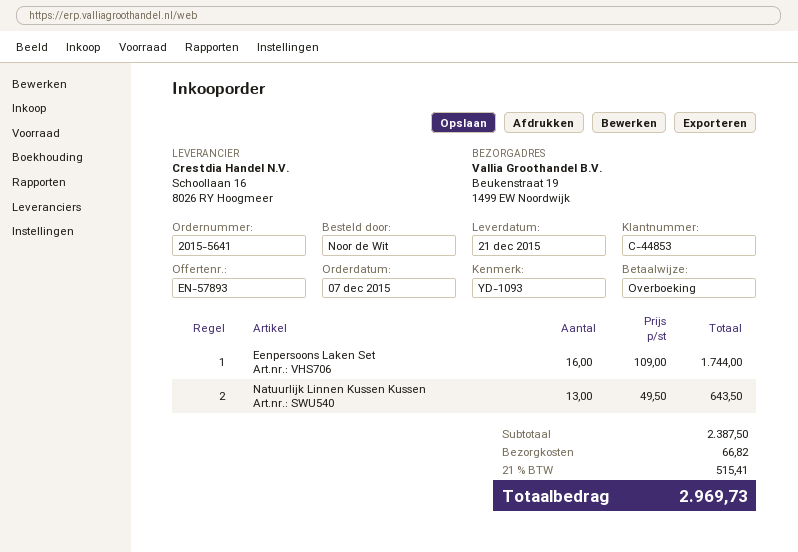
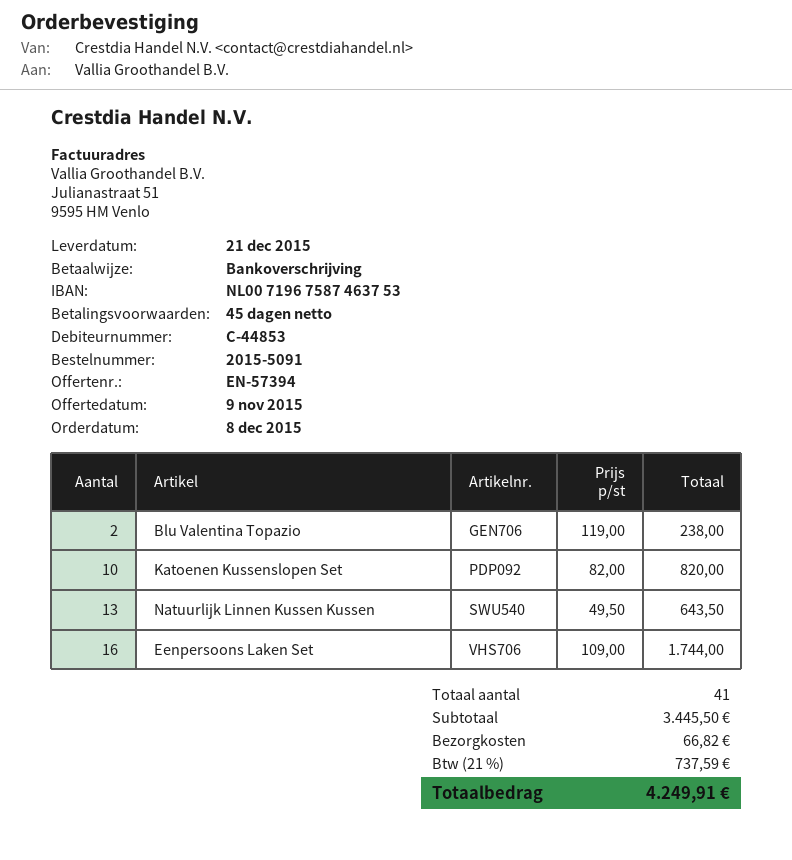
quote number: EN-57893 -> EN-57394
order number: 2015-5641 -> 2015-5091
order date: 2015-12-07 -> 2015-12-08
Blu Valentina Topazio: none -> 2 x 119.00 = 238.00
Katoenen Kussenslopen Set: none -> 10 x 82.00 = 820.00
subtotal: 2387.50 -> 3445.50
tax: 21% = 515.41 -> 21% = 737.59
total: 2969.73 -> 4249.91

